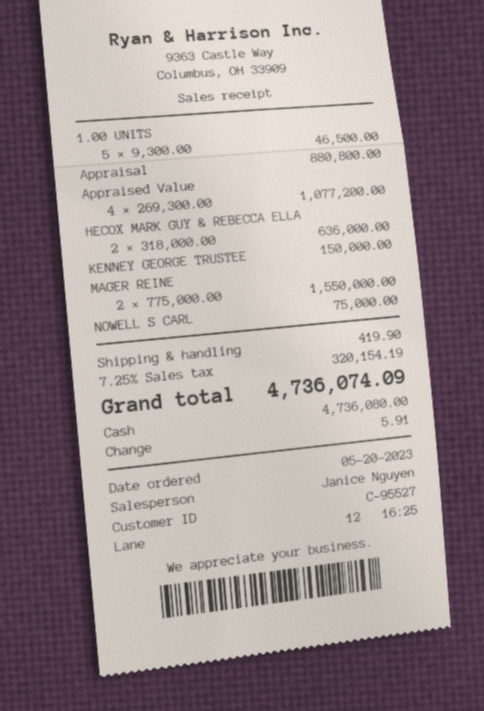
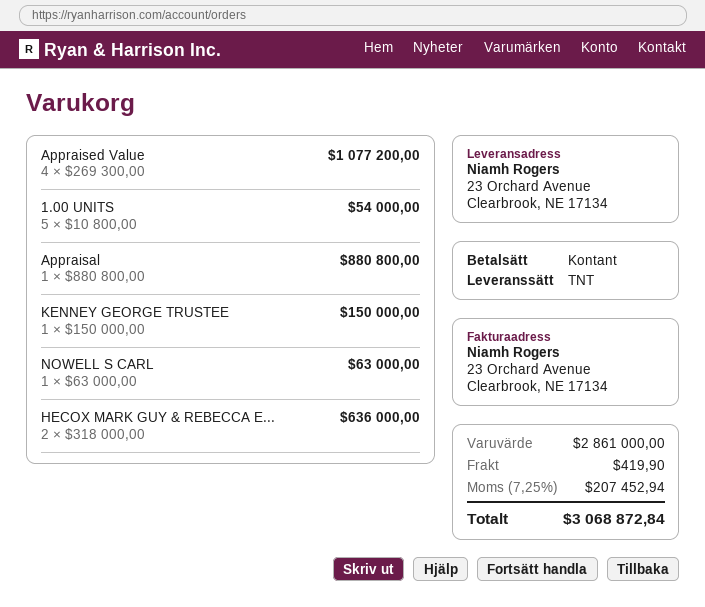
1.00 UNITS: 5 x 9300.00 = 46500.00 -> 5 x 10800.00 = 54000.00
MAGER REINE: 2 x 775000.00 = 1550000.00 -> none
NOWELL S CARL: 1 x 75000.00 = 75000.00 -> 1 x 63000.00 = 63000.00
tax: 7.25% = 320154.19 -> 7.25% = 207452.94
total: 4736074.09 -> 3068872.84

